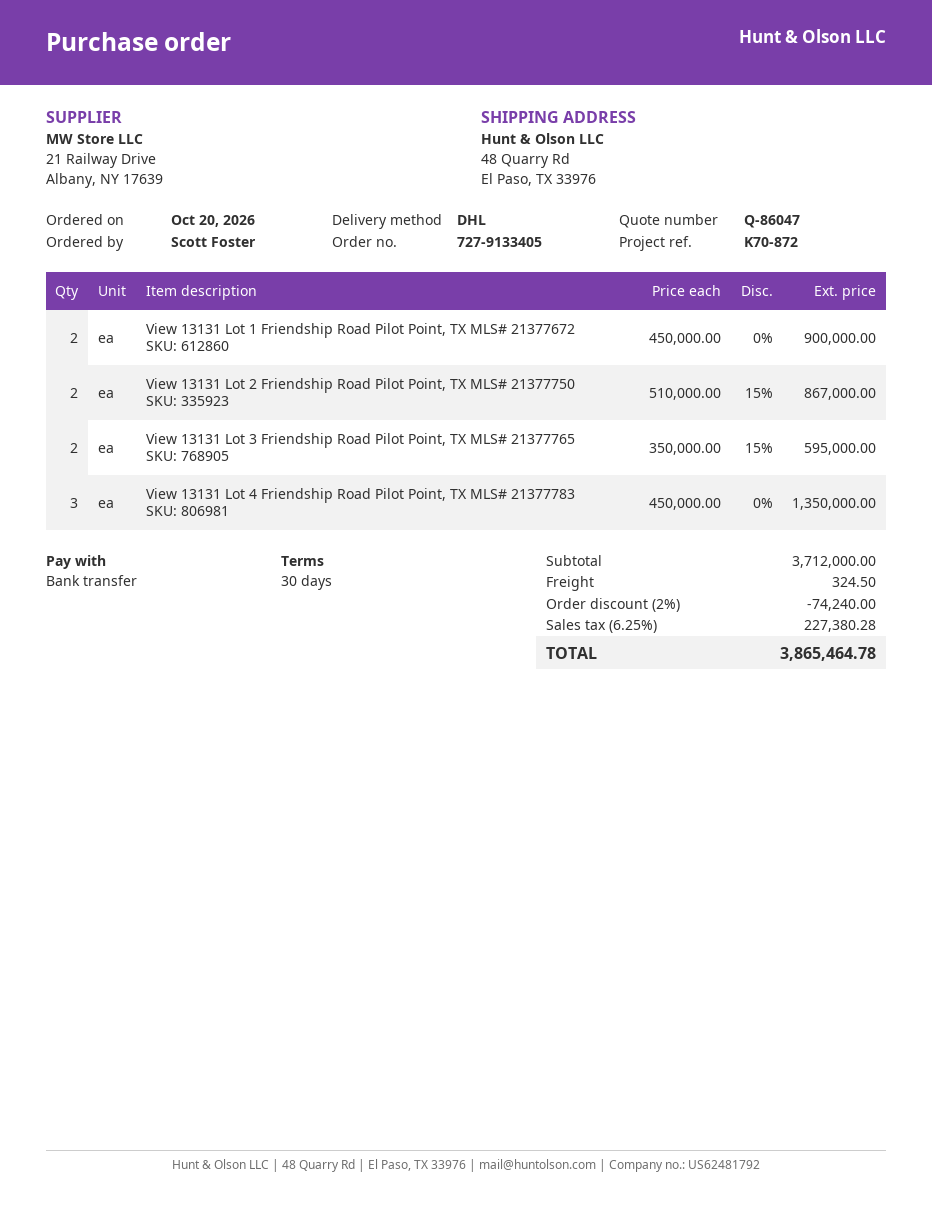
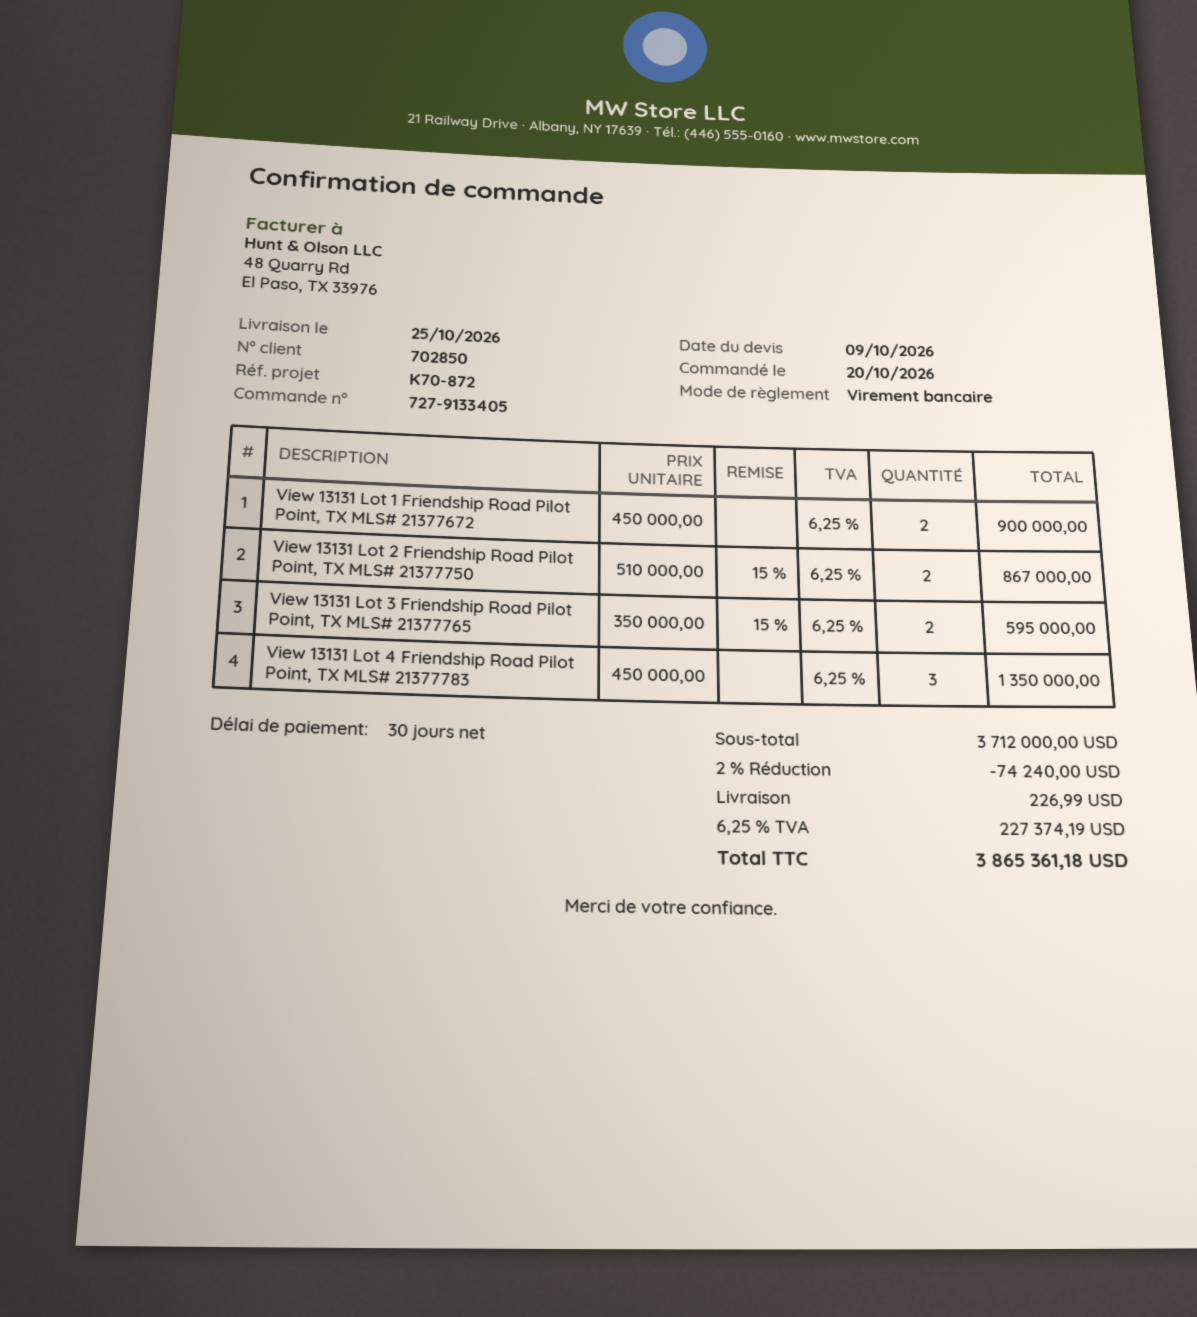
shipping: 324.50 -> 226.99
tax: 6.25% = 227380.28 -> 6.25% = 227374.19
total: 3865464.78 -> 3865361.18

